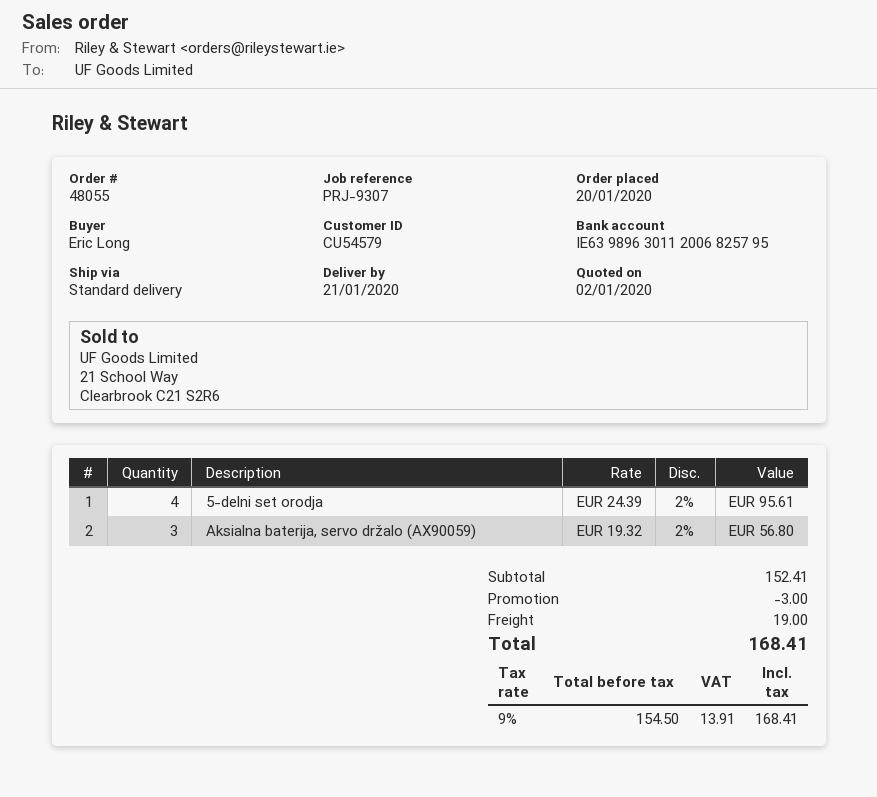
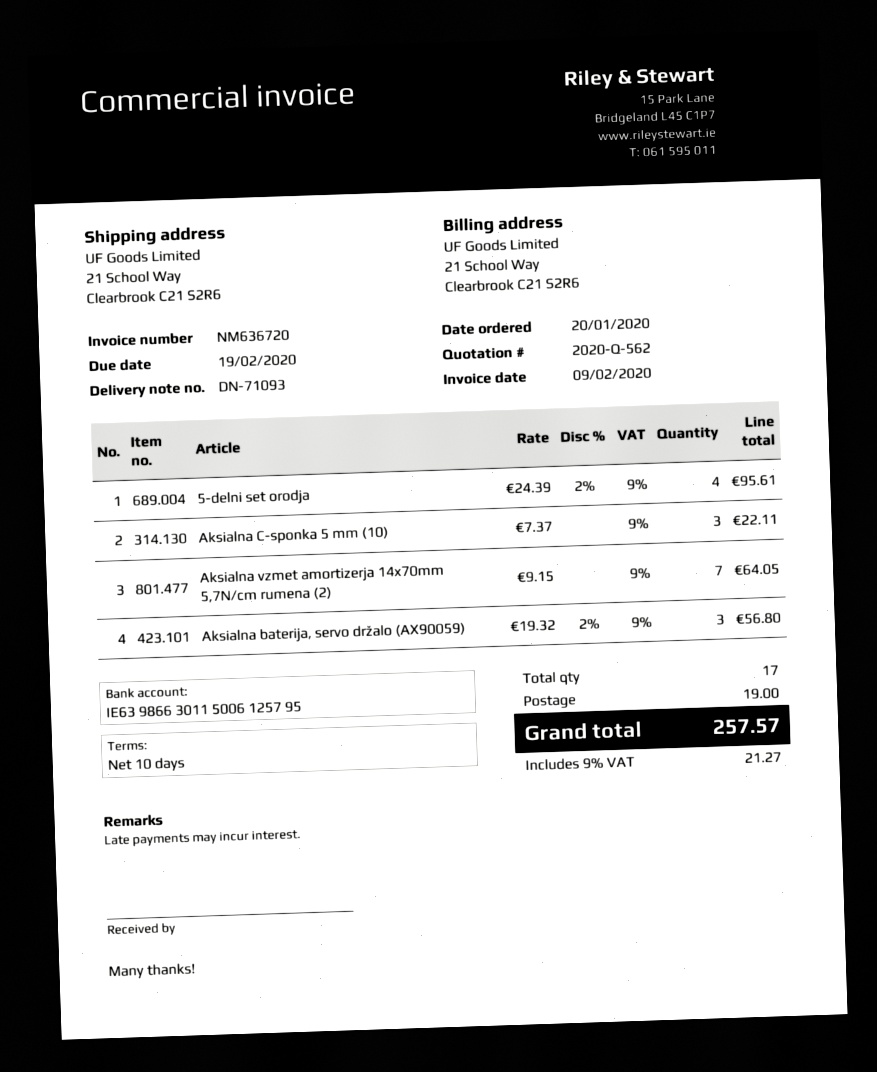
bank account: IE63989630112006825795 -> IE63986630115006125795
Aksialna C-sponka 5 mm (10): none -> 3 x 7.37 = 22.11
Aksialna vzmet amortizerja 14x70mm 5,7N/cm rumena (2): none -> 7 x 9.15 = 64.05
discount: 3.00 -> none
tax: 9% = 13.91 -> 9% = 21.27
total: 168.41 -> 257.57

